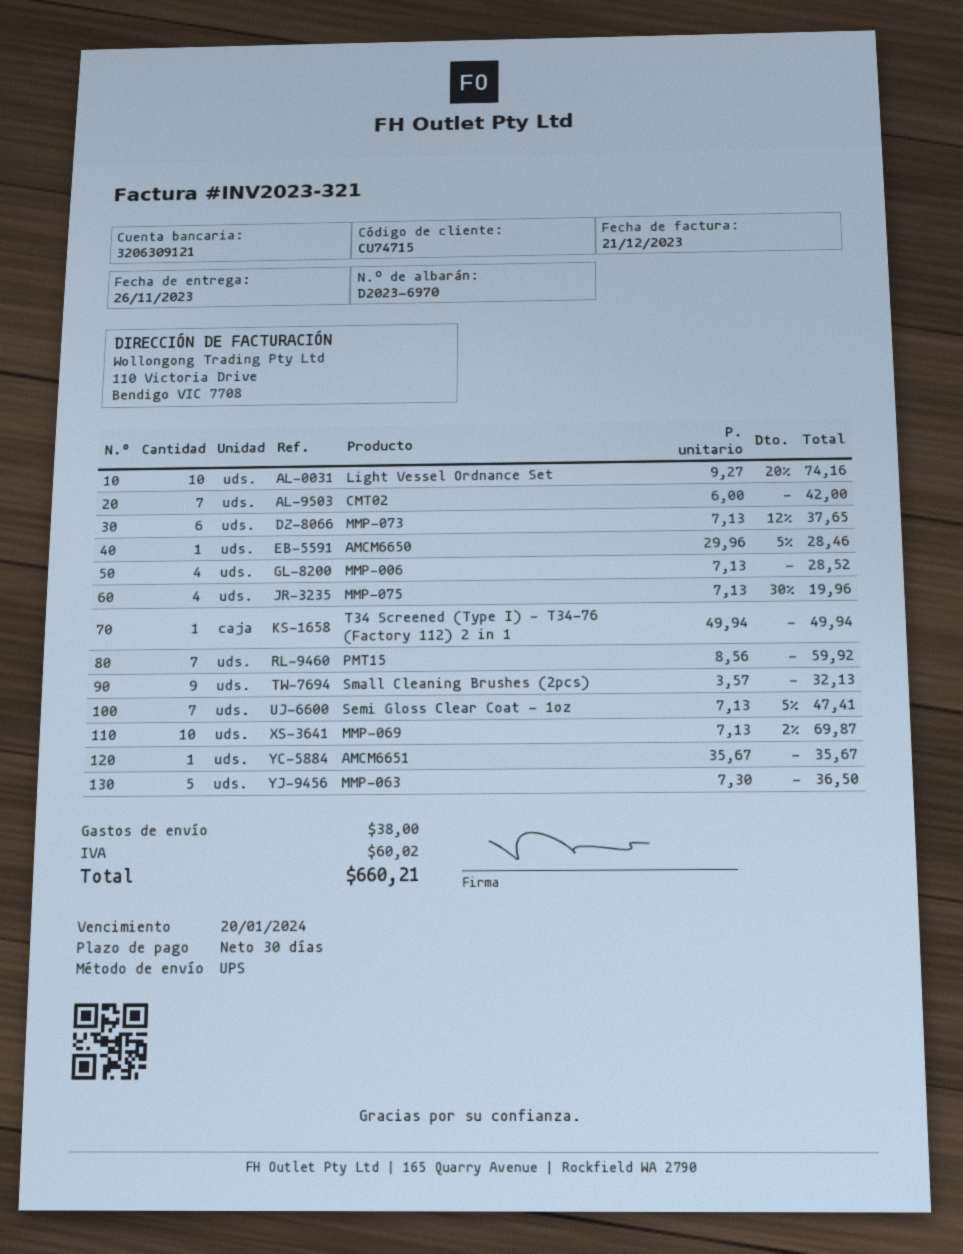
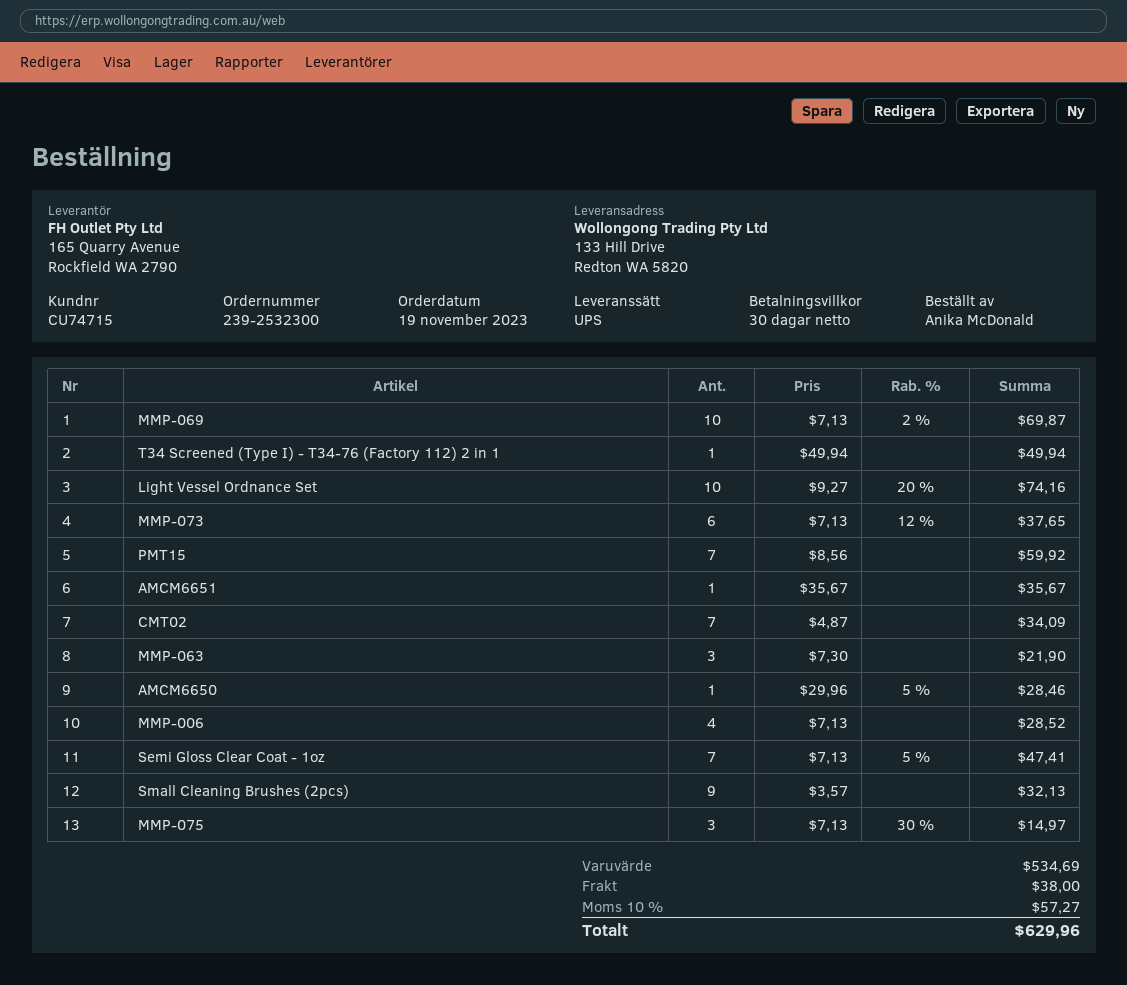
CMT02: 7 x 6.00 = 42.00 -> 7 x 4.87 = 34.09
MMP-075: 4 x 7.13 - 30% = 19.96 -> 3 x 7.13 - 30% = 14.97
MMP-063: 5 x 7.30 = 36.50 -> 3 x 7.30 = 21.90
tax: 60.02 -> 57.27
total: 660.21 -> 629.96

